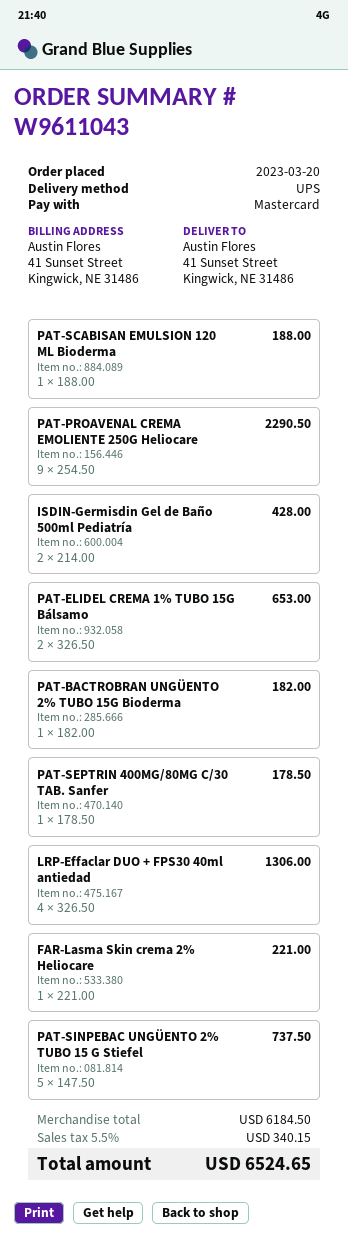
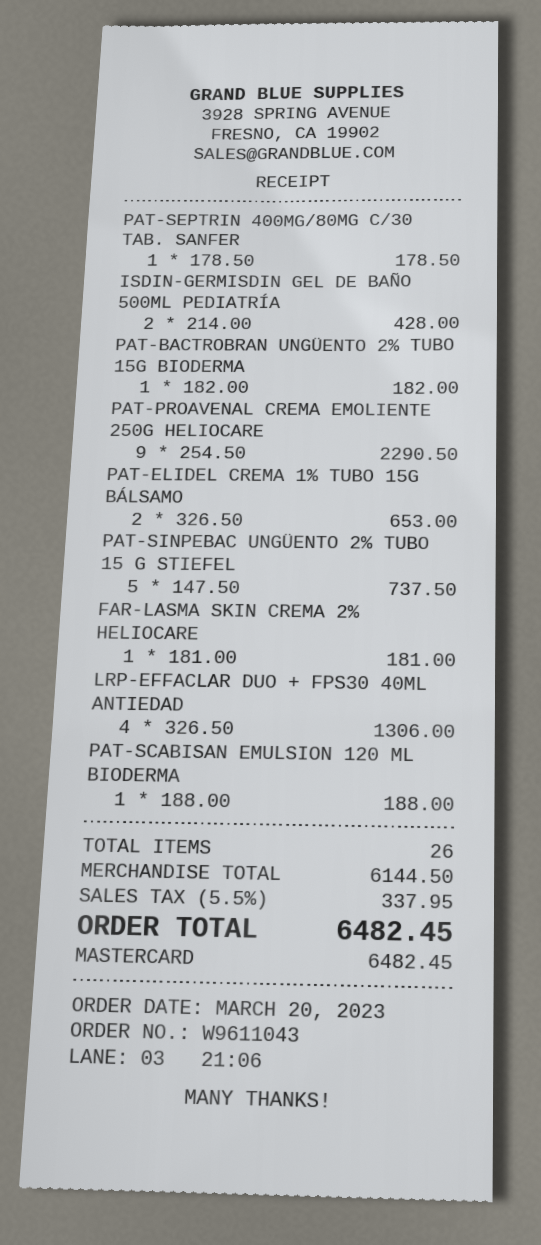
FAR-Lasma Skin crema 2% Heliocare: 1 x 221.00 = 221.00 -> 1 x 181.00 = 181.00
subtotal: 6184.50 -> 6144.50
tax: 5.5% = 340.15 -> 5.5% = 337.95
total: 6524.65 -> 6482.45

